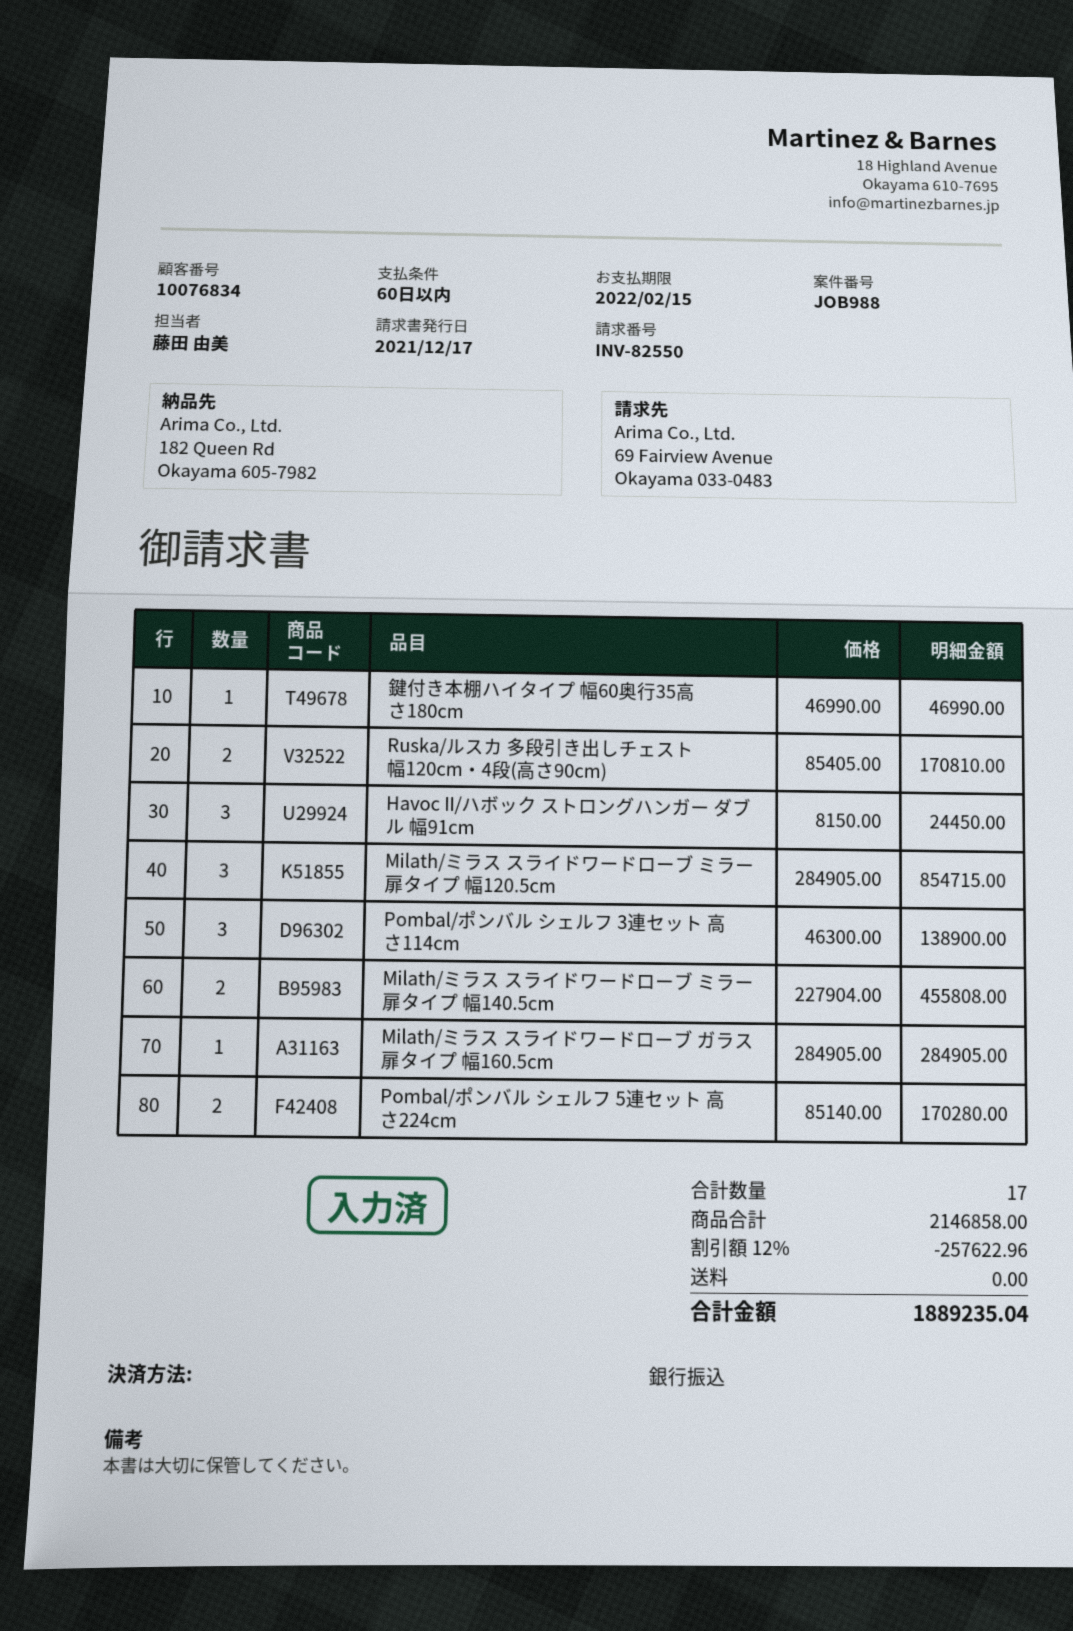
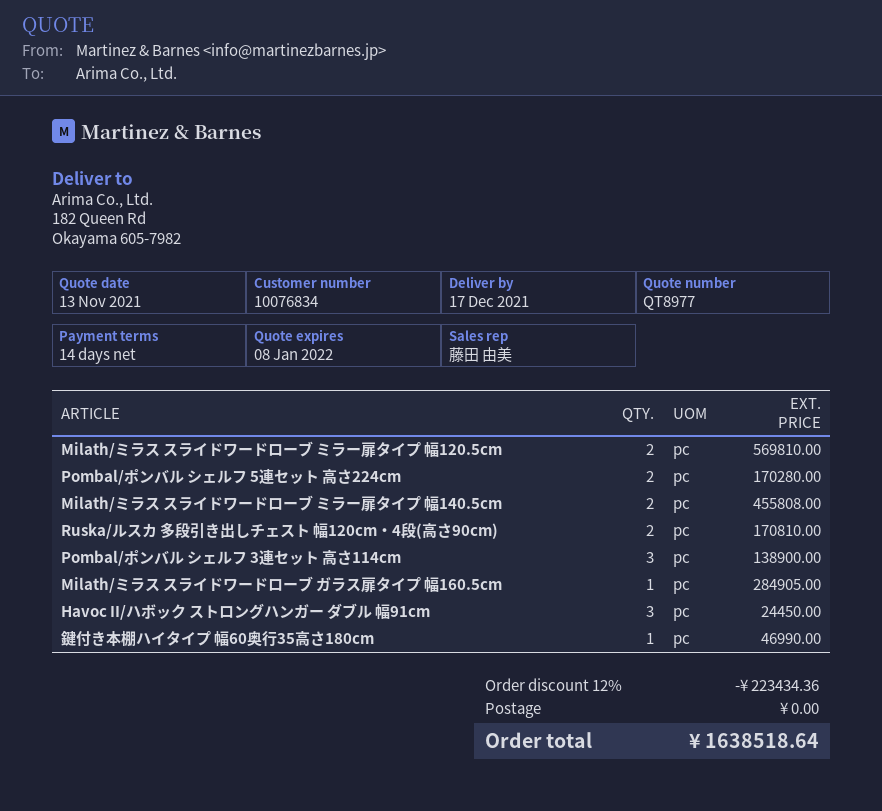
payment terms: 60 days -> 14 days
Milath/ミラス スライドワードローブ ミラー扉タイプ 幅120.5cm: 3 for 854715.00 -> 2 for 569810.00
discount: 12% = 257622.96 -> 12% = 223434.36
total: 1889235.04 -> 1638518.64

